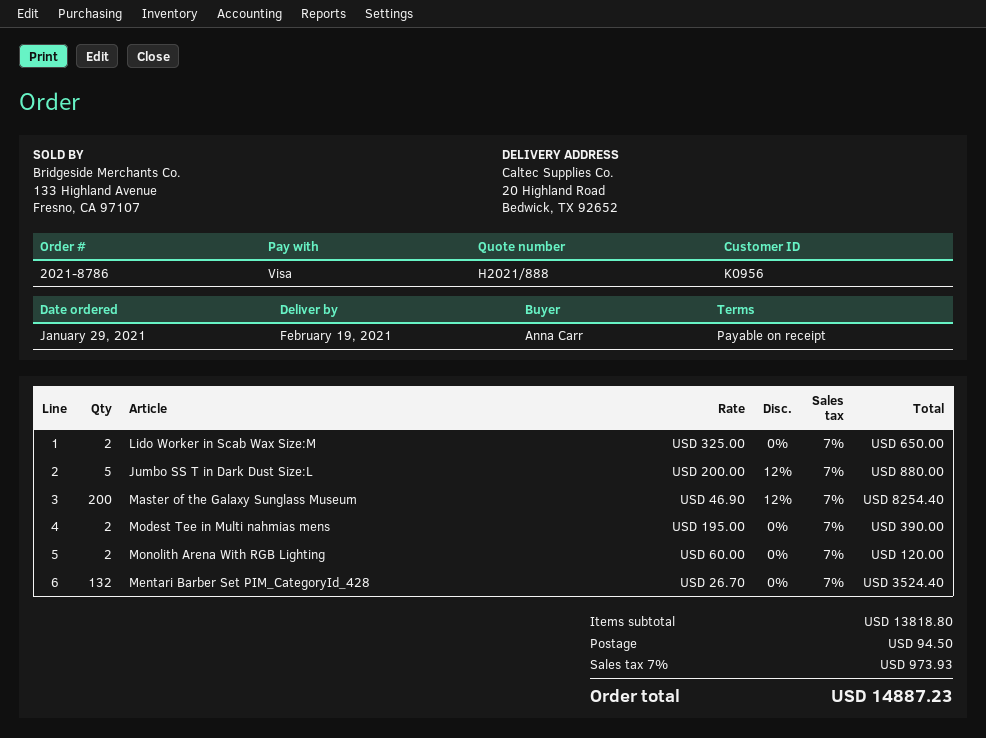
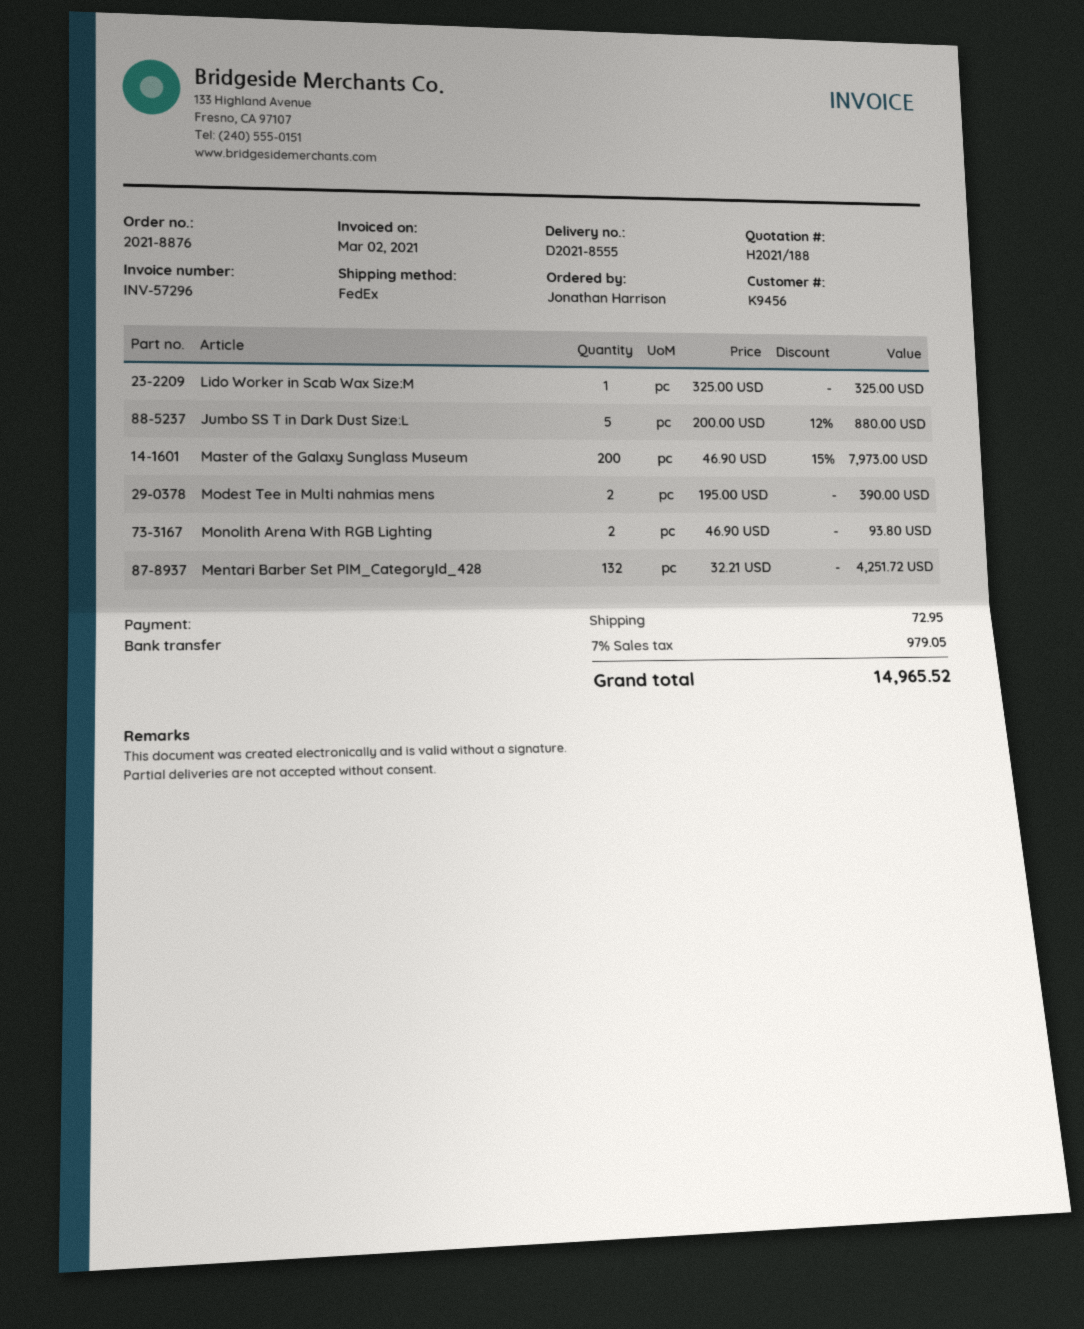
quote number: H2021/888 -> H2021/188
order number: 2021-8786 -> 2021-8876
customer number: K0956 -> K9456
ordered by: Anna Carr -> Jonathan Harrison
payment method: Visa -> bank transfer
Lido Worker in Scab Wax Size:M: 2 x 325.00 = 650.00 -> 1 x 325.00 = 325.00
Master of the Galaxy Sunglass Museum: 200 x 46.90 - 12% = 8254.40 -> 200 x 46.90 - 15% = 7973.00
Monolith Arena With RGB Lighting: 2 x 60.00 = 120.00 -> 2 x 46.90 = 93.80
Mentari Barber Set PIM_CategoryId_428: 132 x 26.70 = 3524.40 -> 132 x 32.21 = 4251.72
shipping: 94.50 -> 72.95
tax: 7% = 973.93 -> 7% = 979.05
total: 14887.23 -> 14965.52

